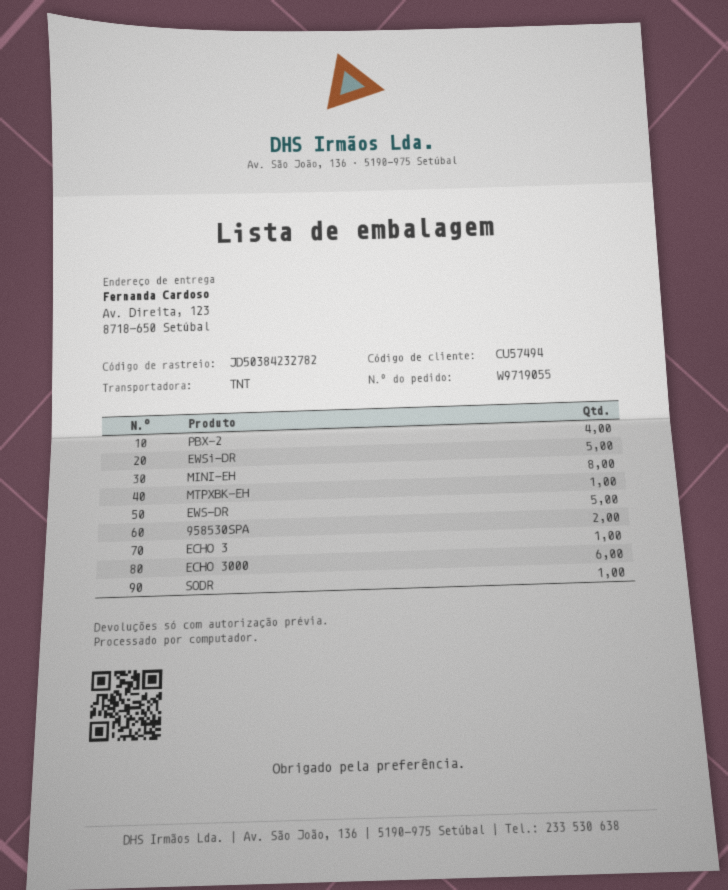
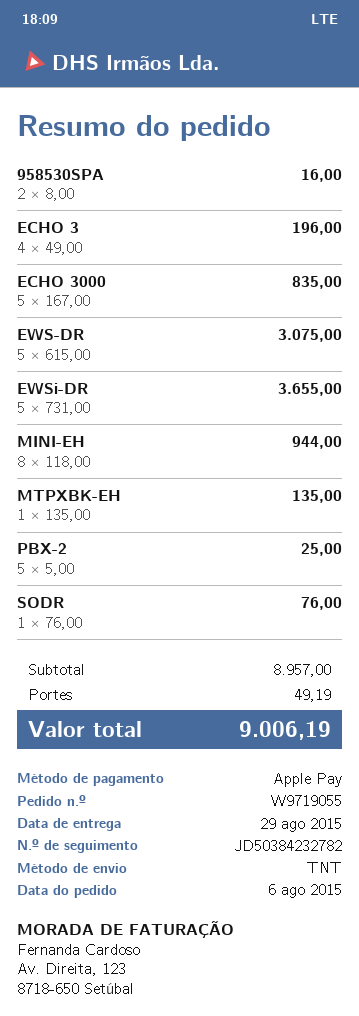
PBX-2: 4 -> 5
ECHO 3: 1 -> 4
ECHO 3000: 6 -> 5

